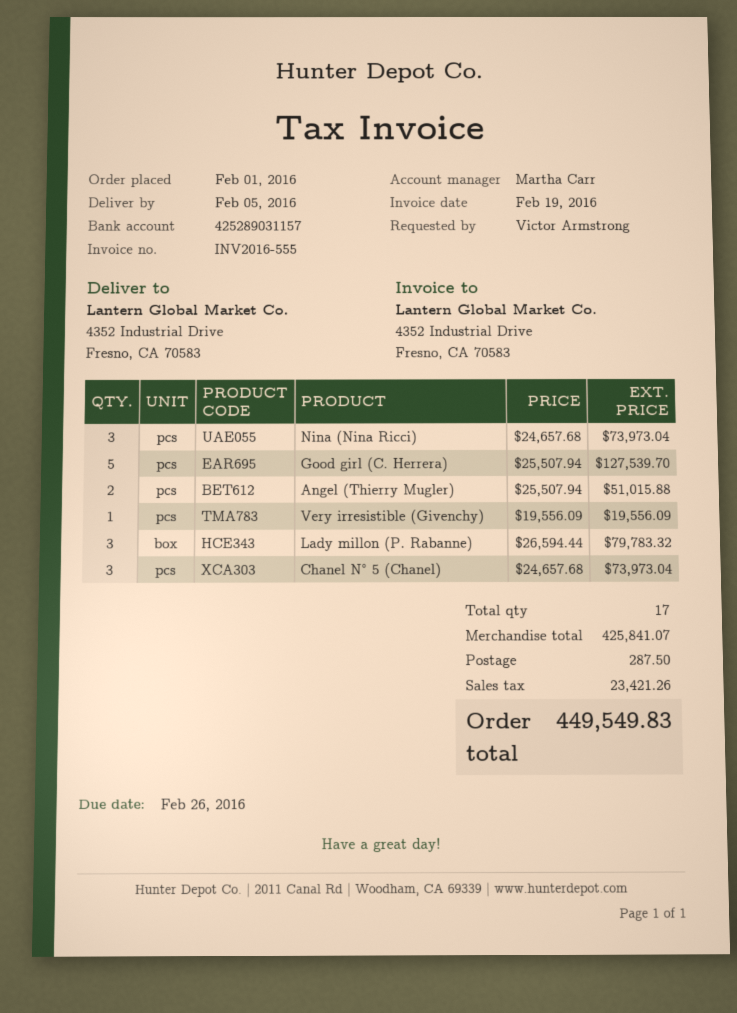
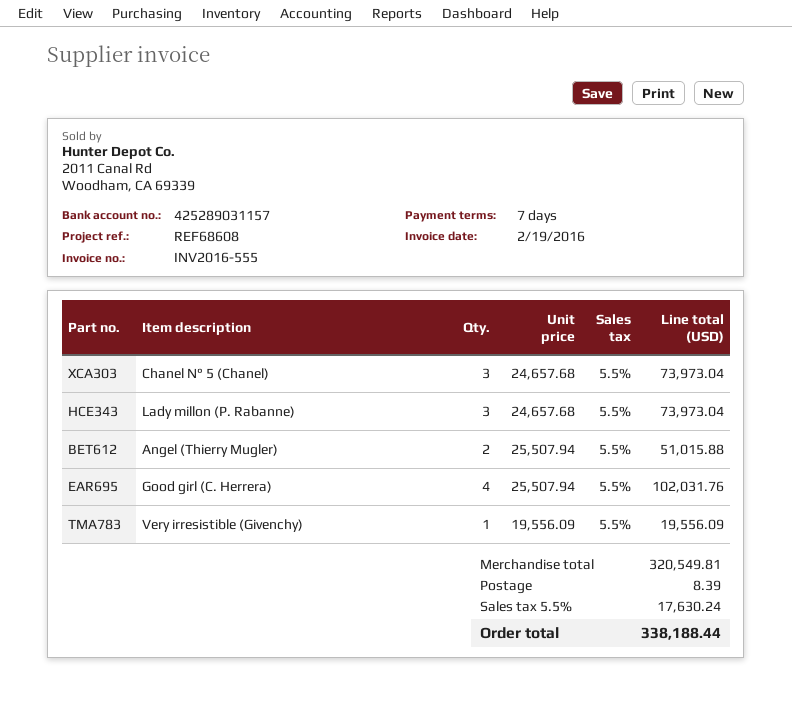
Nina (Nina Ricci): 3 x 24657.68 = 73973.04 -> none
Good girl (C. Herrera): 5 x 25507.94 = 127539.70 -> 4 x 25507.94 = 102031.76
Lady millon (P. Rabanne): 3 x 26594.44 = 79783.32 -> 3 x 24657.68 = 73973.04
subtotal: 425841.07 -> 320549.81
shipping: 287.50 -> 8.39
tax: 23421.26 -> 17630.24
total: 449549.83 -> 338188.44

